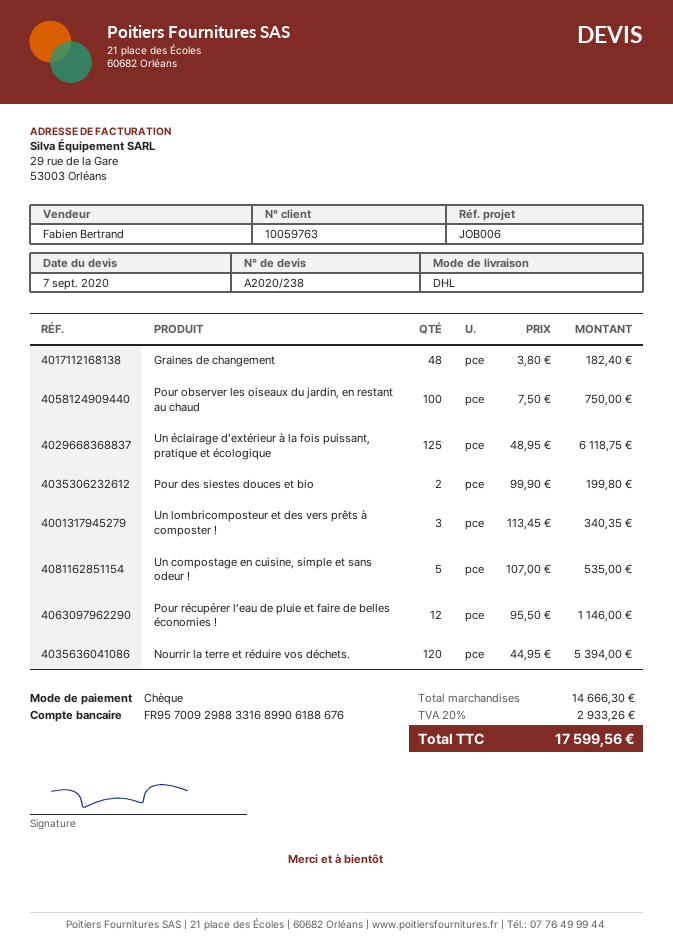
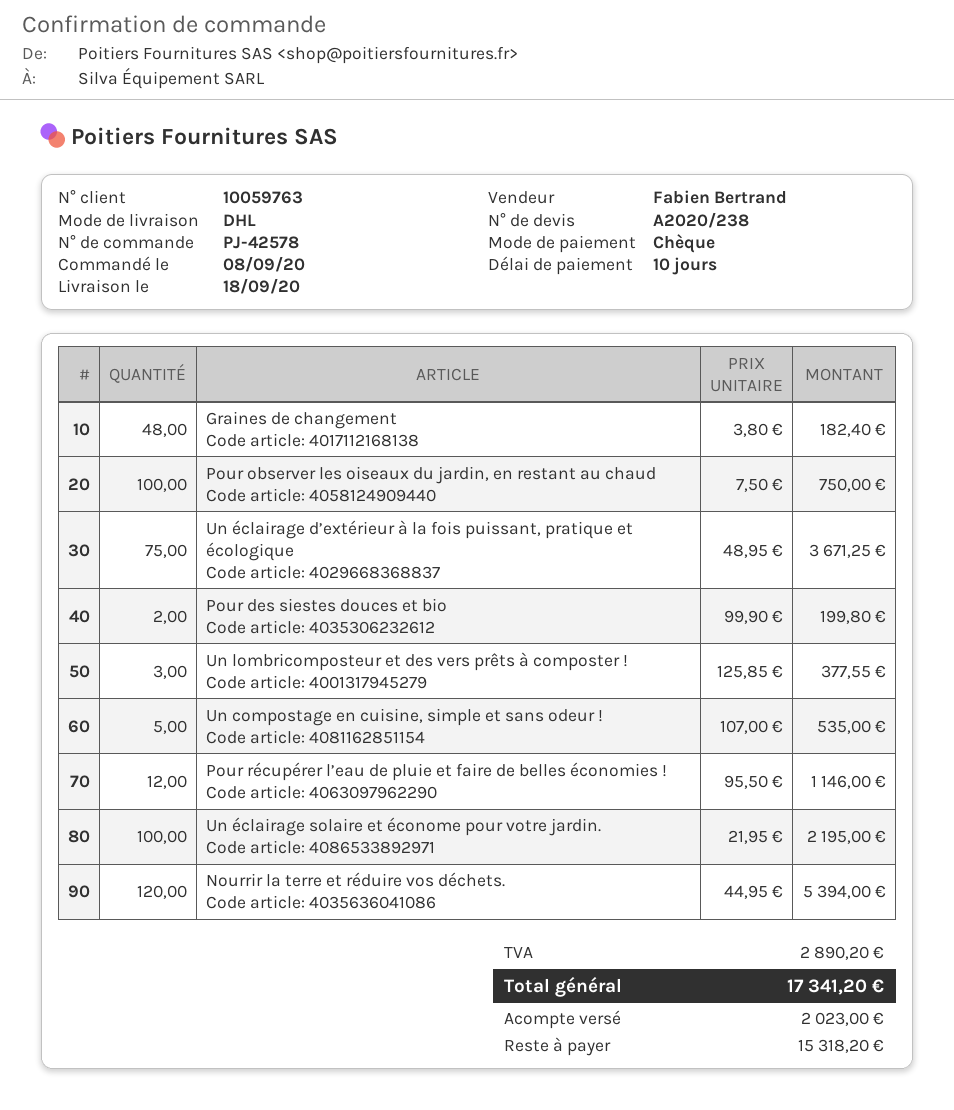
Un éclairage d’extérieur à la fois puissant, pratique et écologique: 125 x 48.95 = 6118.75 -> 75 x 48.95 = 3671.25
Un lombricomposteur et des vers prêts à composter !: 3 x 113.45 = 340.35 -> 3 x 125.85 = 377.55
Un éclairage solaire et économe pour votre jardin.: none -> 100 x 21.95 = 2195.00
tax: 2933.26 -> 2890.20
total: 17599.56 -> 17341.20

